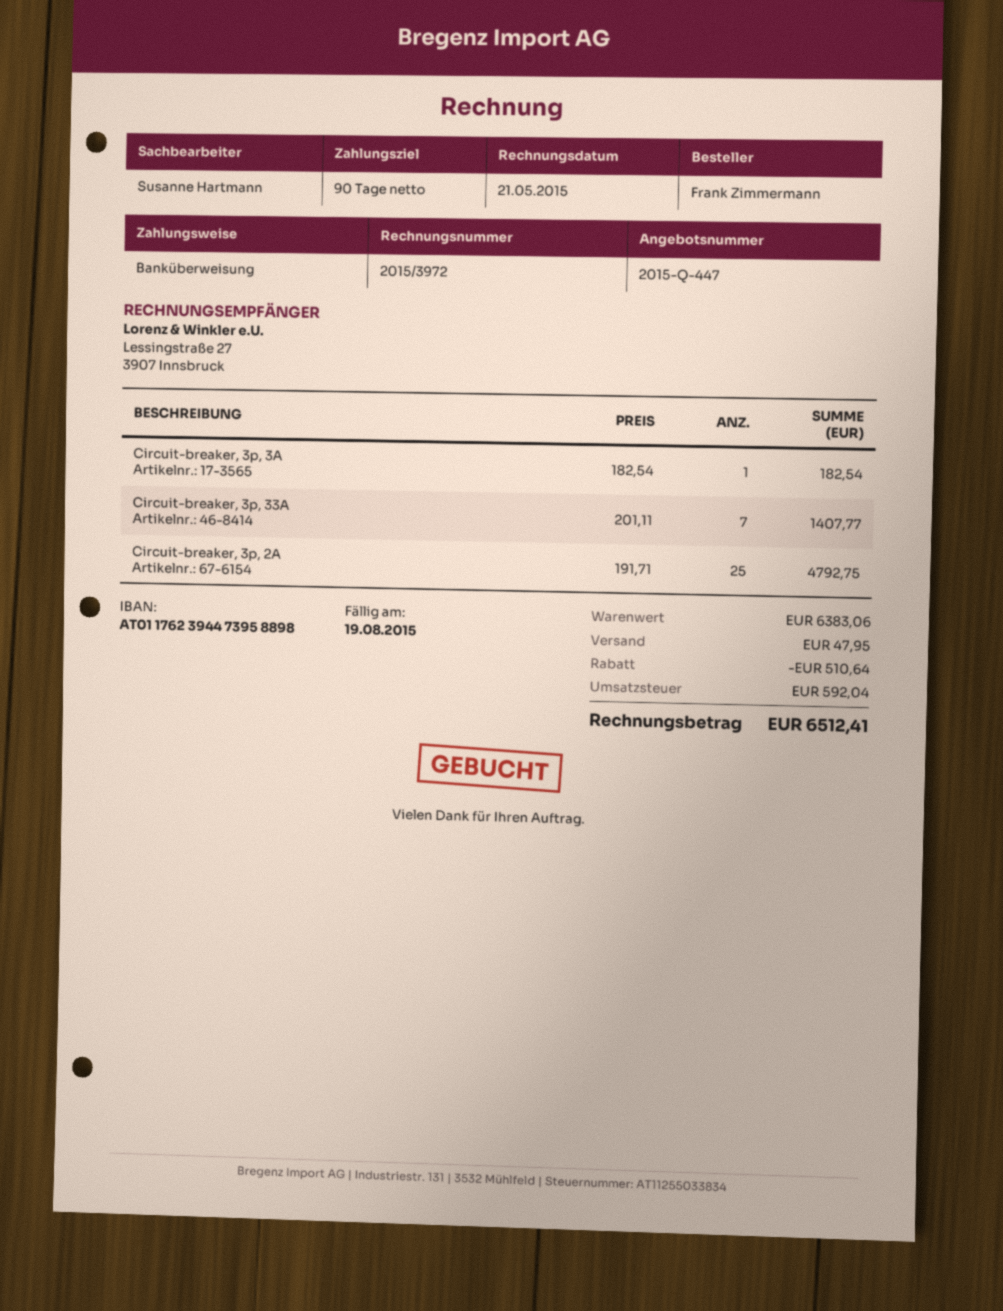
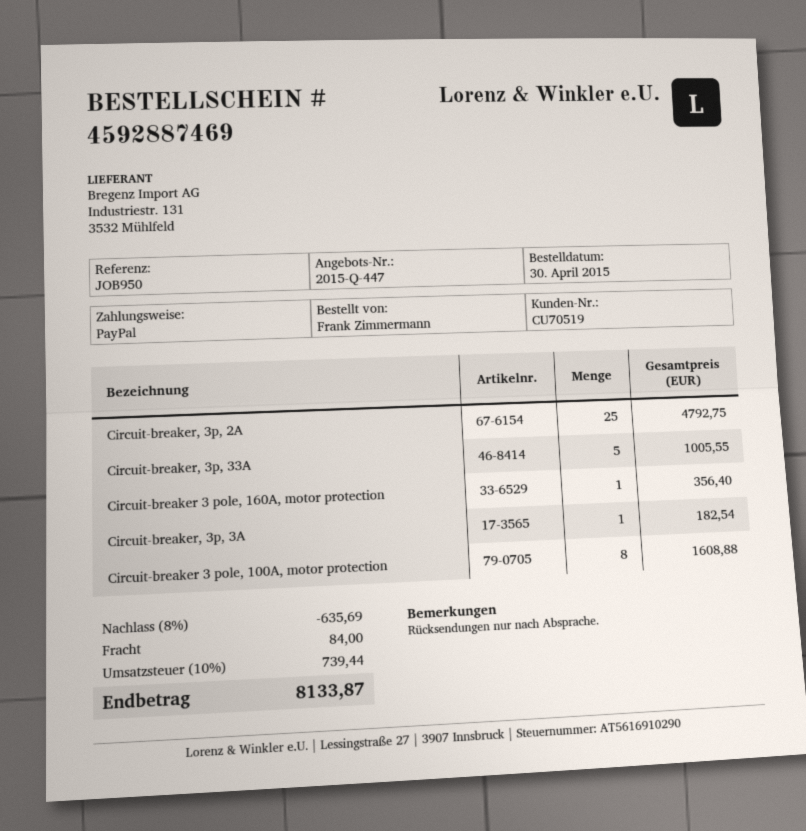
payment method: bank transfer -> PayPal
Circuit-breaker, 3p, 33A: 7 for 1407.77 -> 5 for 1005.55
Circuit-breaker 3 pole, 160A, motor protection: none -> 1 for 356.40
Circuit-breaker 3 pole, 100A, motor protection: none -> 8 for 1608.88
discount: 510.64 -> 635.69
shipping: 47.95 -> 84.00
tax: 592.04 -> 739.44
total: 6512.41 -> 8133.87

